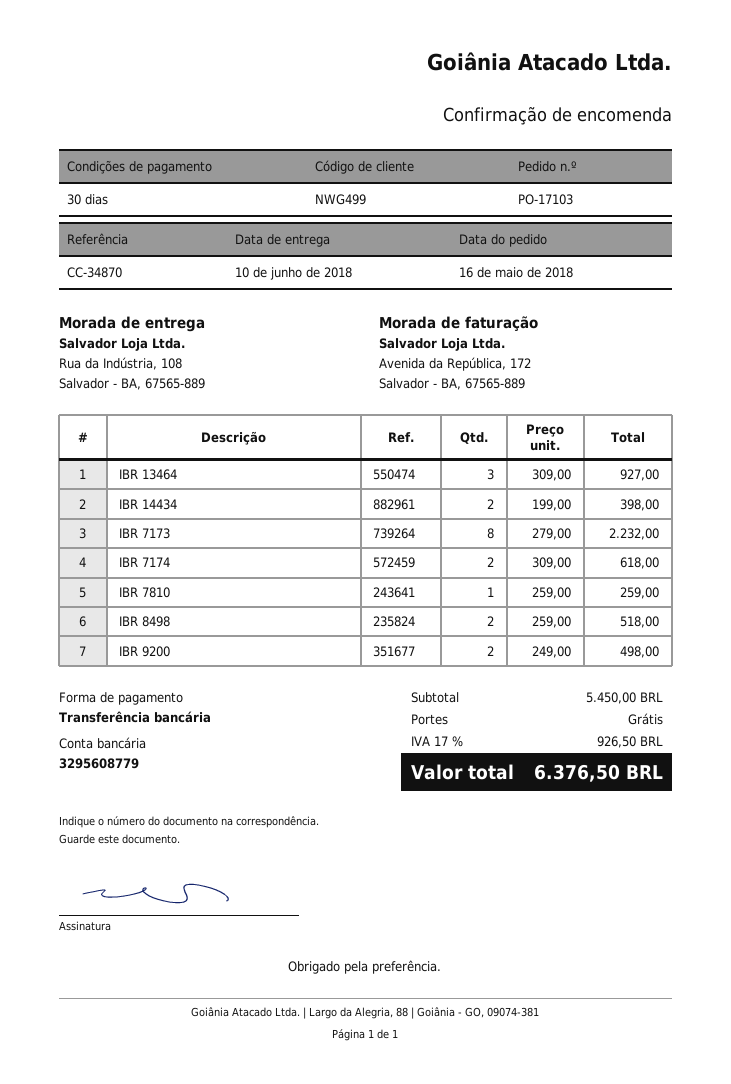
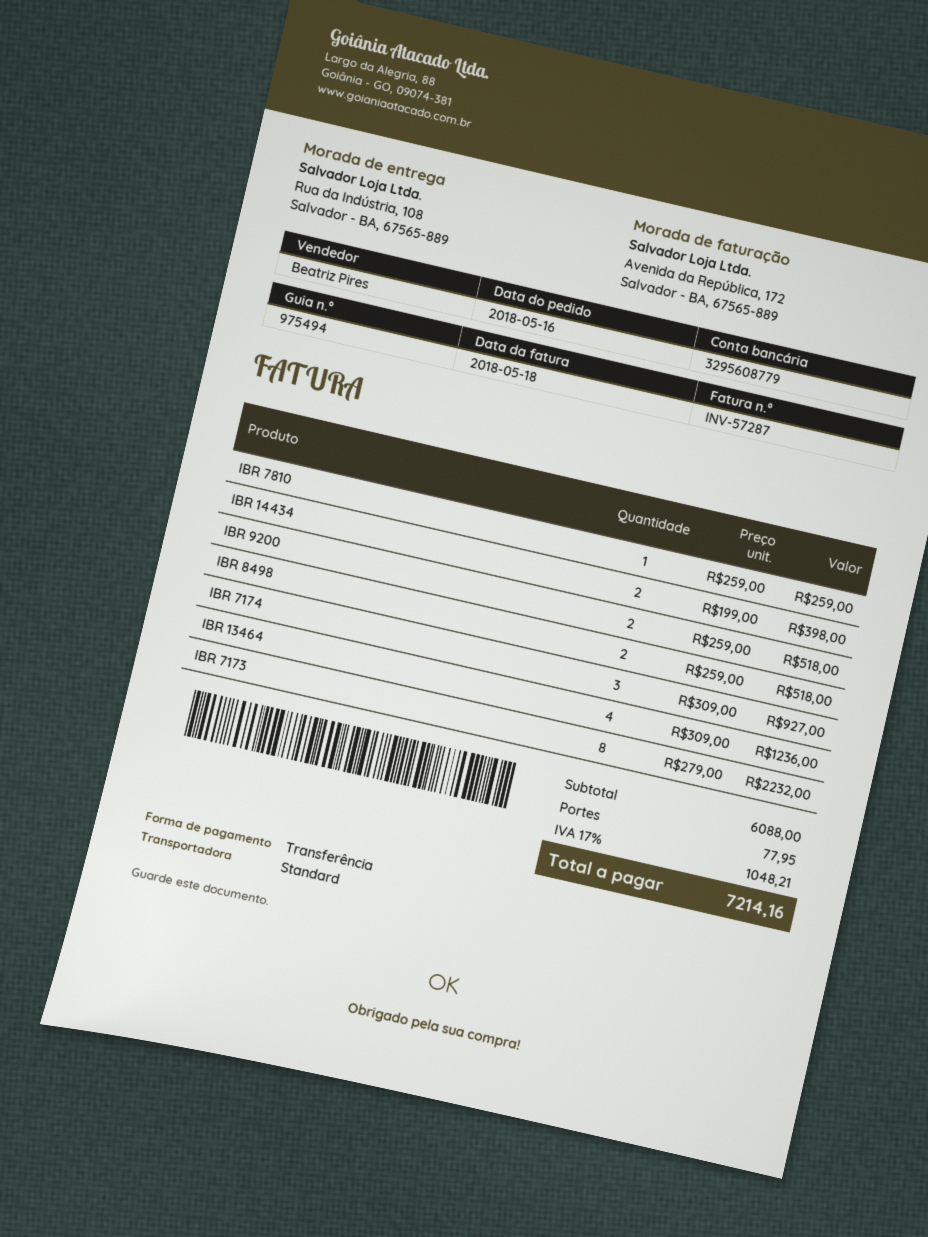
IBR 13464: 3 x 309.00 = 927.00 -> 4 x 309.00 = 1236.00
IBR 7174: 2 x 309.00 = 618.00 -> 3 x 309.00 = 927.00
IBR 9200: 2 x 249.00 = 498.00 -> 2 x 259.00 = 518.00
subtotal: 5450.00 -> 6088.00
shipping: 0.00 -> 77.95
tax: 17% = 926.50 -> 17% = 1048.21
total: 6376.50 -> 7214.16

